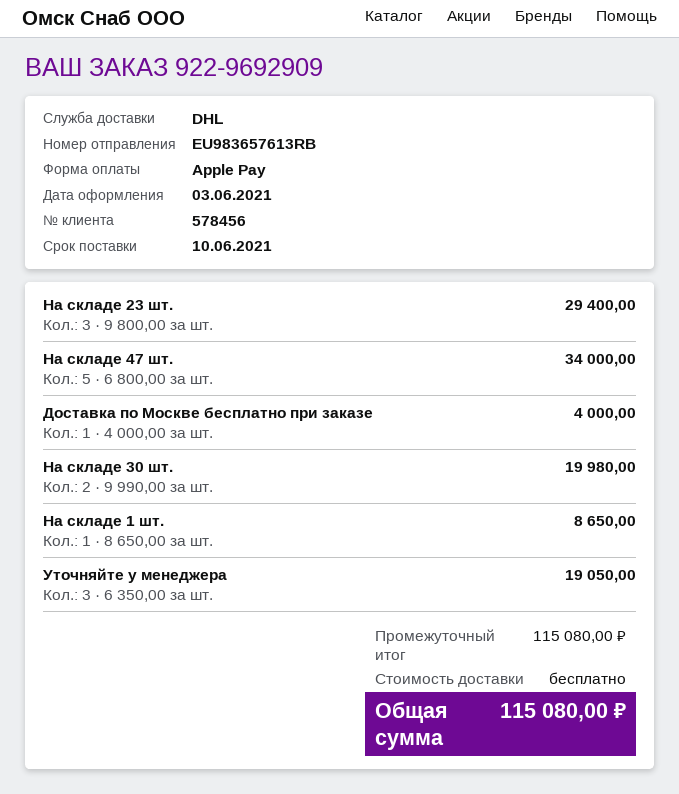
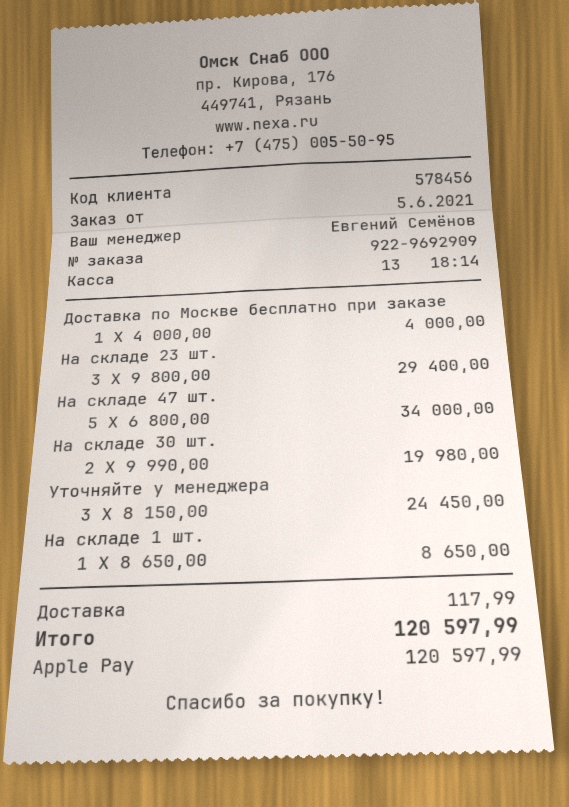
order date: 2021-06-03 -> 2021-06-05
Уточняйте у менеджера: 3 x 6350.00 = 19050.00 -> 3 x 8150.00 = 24450.00
shipping: 0.00 -> 117.99
total: 115080.00 -> 120597.99

